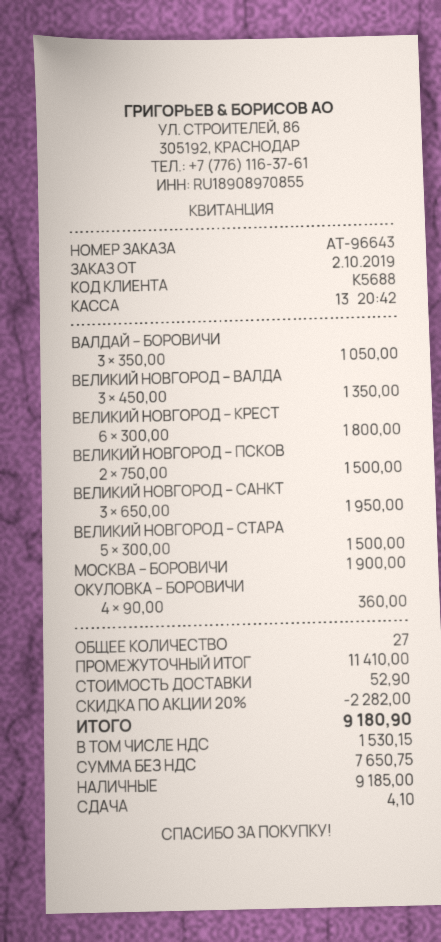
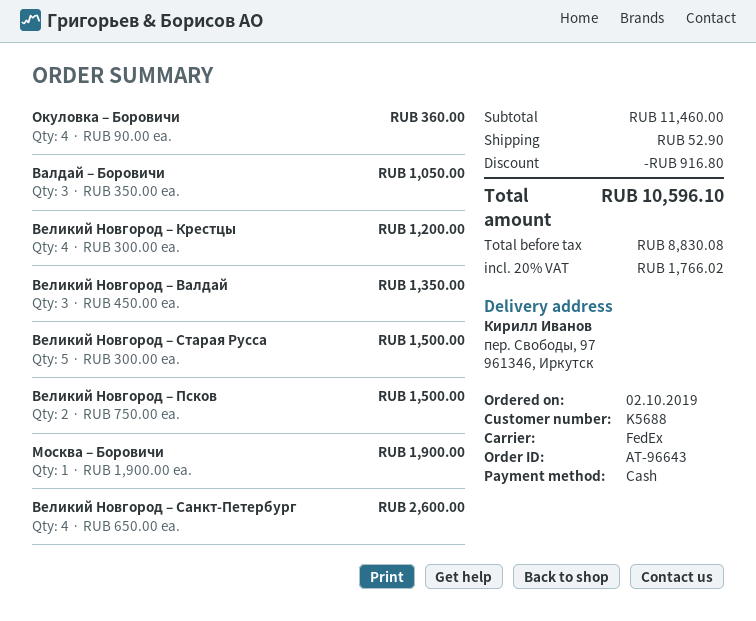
ВЕЛИКИЙ НОВГОРОД – КРЕСТ: 6 x 300.00 = 1800.00 -> 4 x 300.00 = 1200.00
ВЕЛИКИЙ НОВГОРОД – САНКТ: 3 x 650.00 = 1950.00 -> 4 x 650.00 = 2600.00
subtotal: 11410.00 -> 11460.00
discount: 2282.00 -> 916.80
net: 7650.75 -> 8830.08
tax: 1530.15 -> 1766.02
total: 9180.90 -> 10596.10

